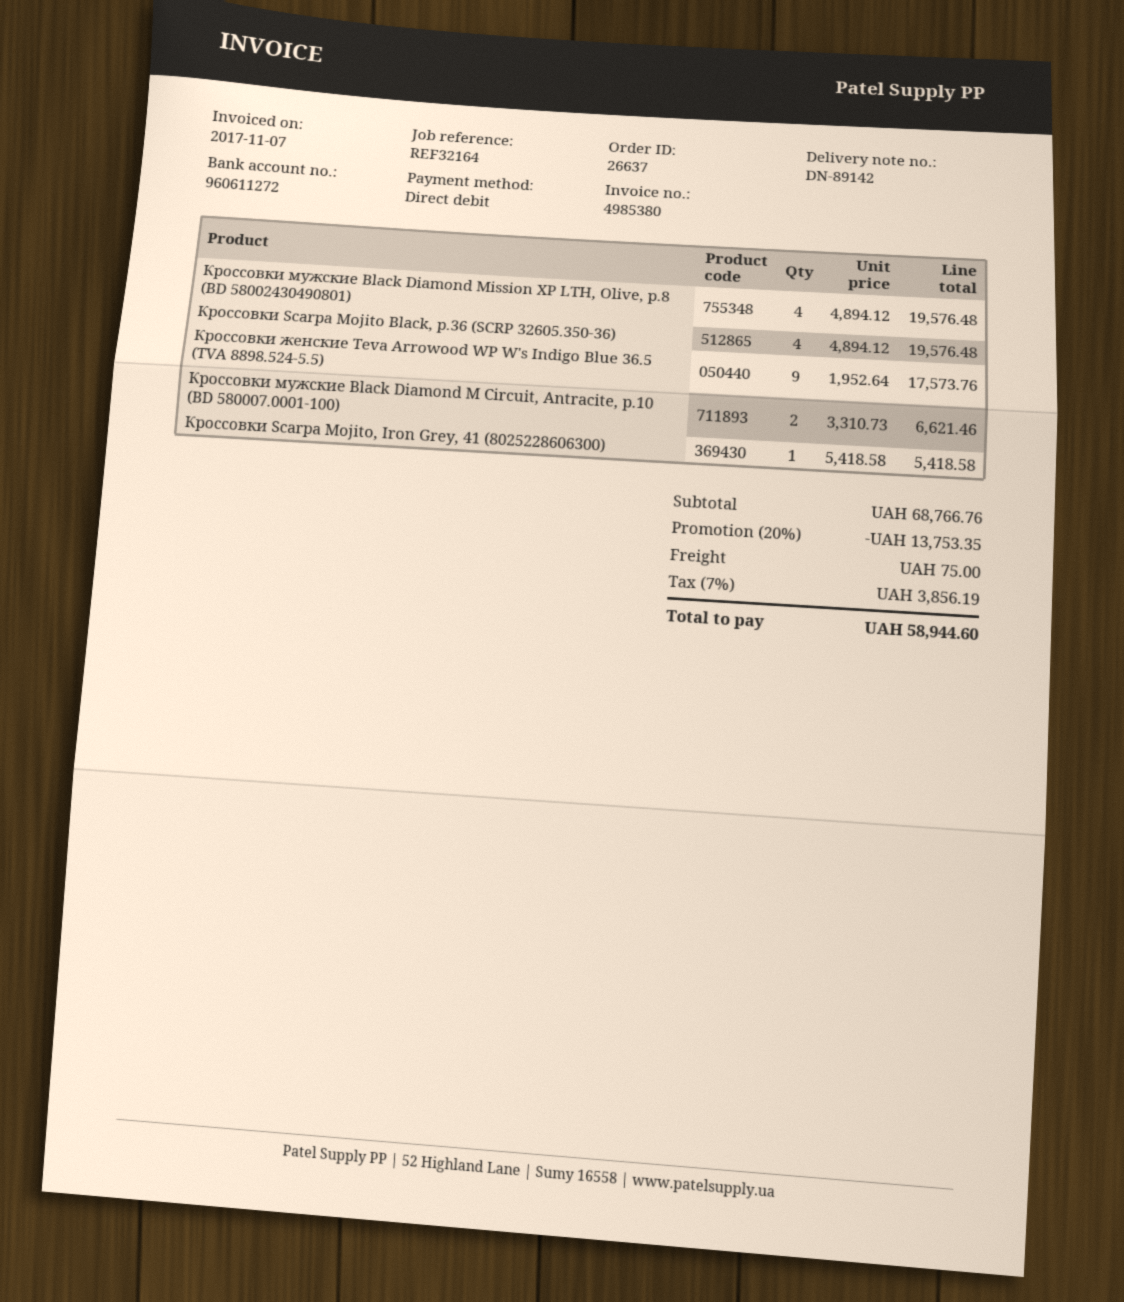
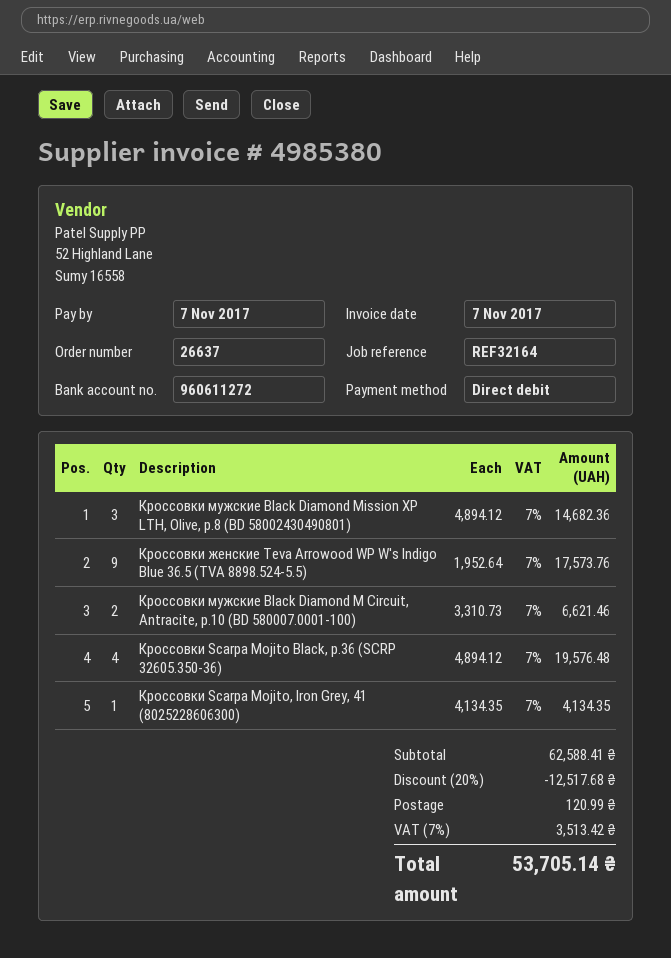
Кроссовки мужские Black Diamond Mission XP LTH, Olive, р.8 (BD 58002430490801): 4 x 4894.12 = 19576.48 -> 3 x 4894.12 = 14682.36
Кроссовки Scarpa Mojito, Iron Grey, 41 (8025228606300): 1 x 5418.58 = 5418.58 -> 1 x 4134.35 = 4134.35
subtotal: 68766.76 -> 62588.41
discount: 20% = 13753.35 -> 20% = 12517.68
shipping: 75.00 -> 120.99
tax: 7% = 3856.19 -> 7% = 3513.42
total: 58944.60 -> 53705.14

